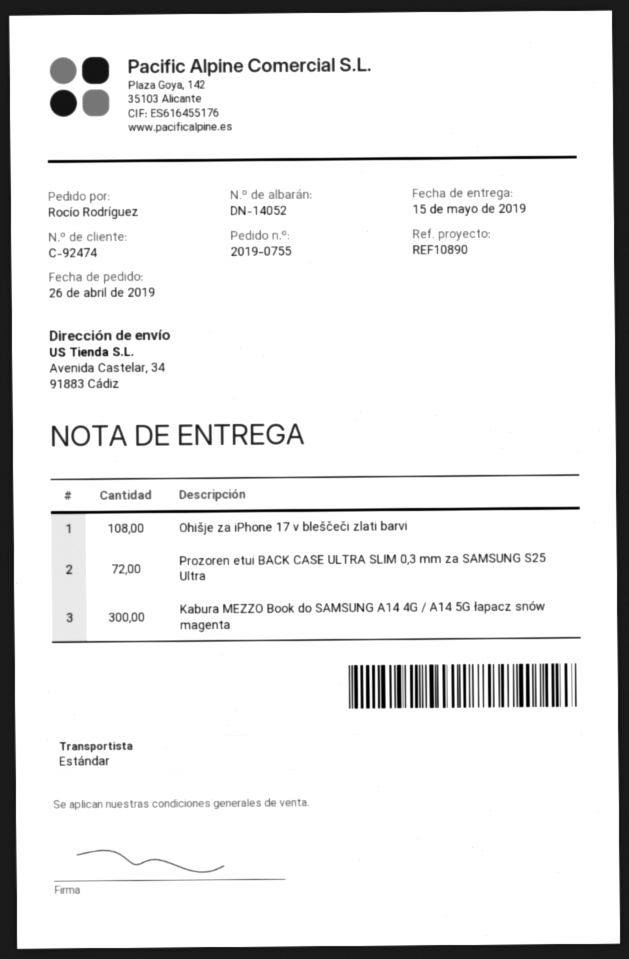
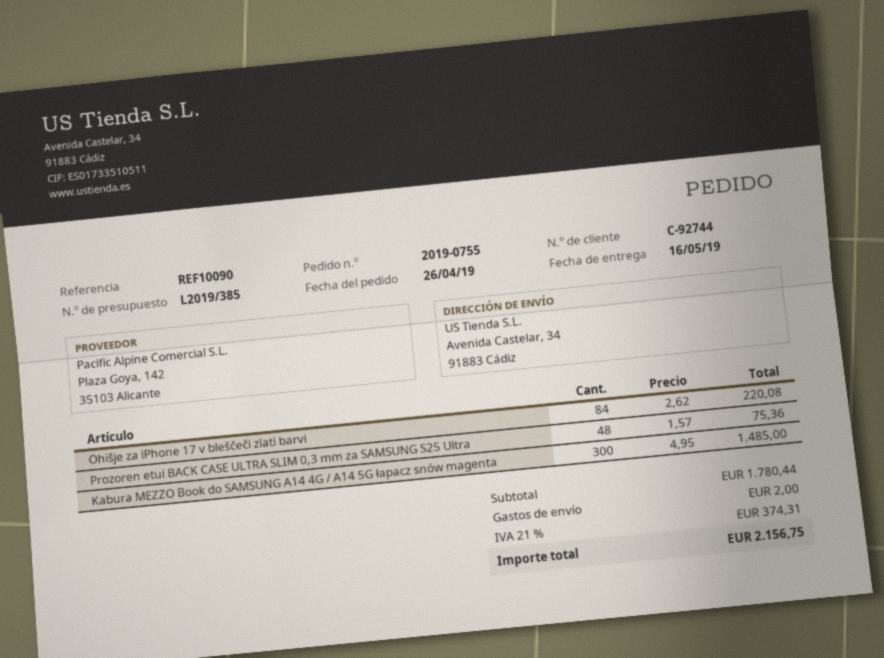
delivery date: 2019-05-15 -> 2019-05-16
customer number: C-92474 -> C-92744
reference: REF10890 -> REF10090
Ohišje za iPhone 17 v bleščeči zlati barvi: 108 -> 84
Prozoren etui BACK CASE ULTRA SLIM 0,3 mm za SAMSUNG S25 Ultra: 72 -> 48

